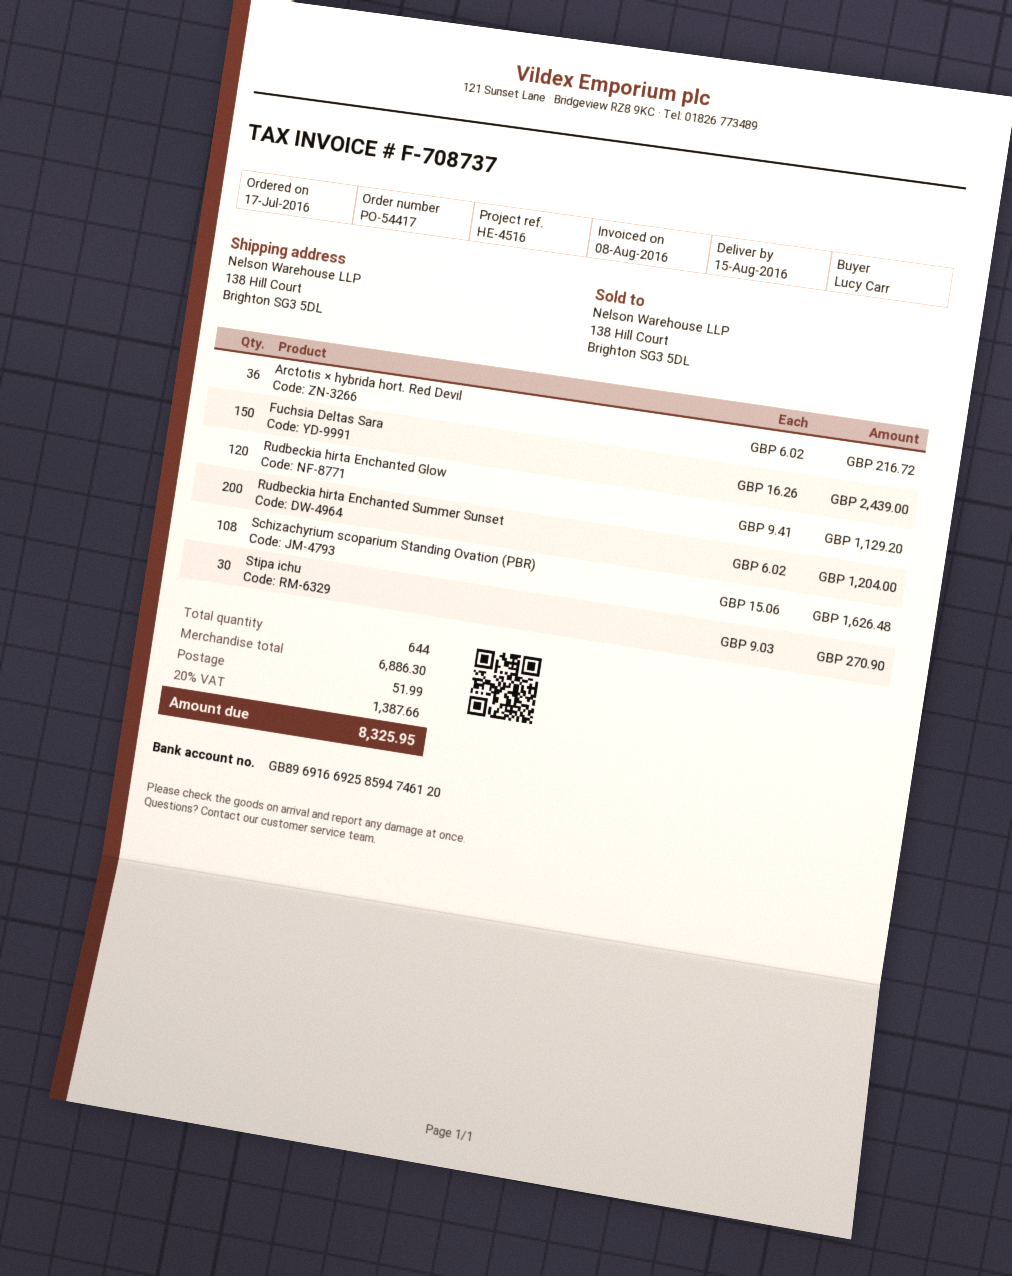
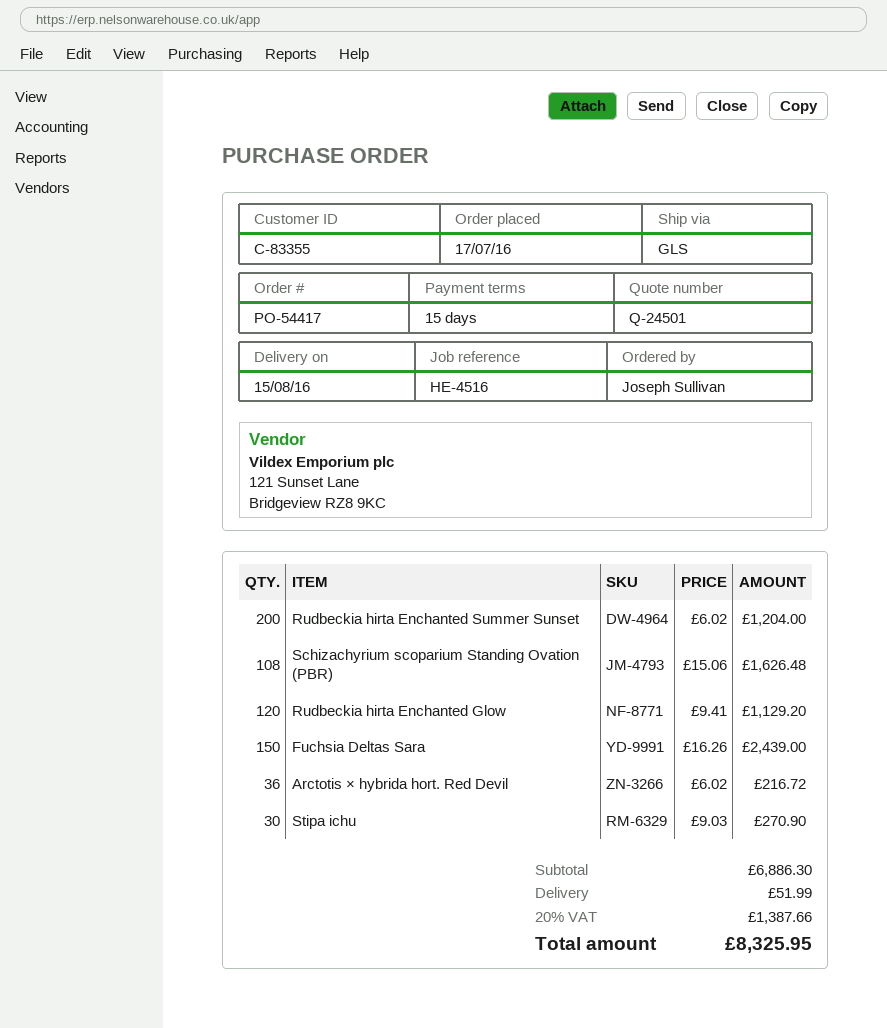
ordered by: Lucy Carr -> Joseph Sullivan

